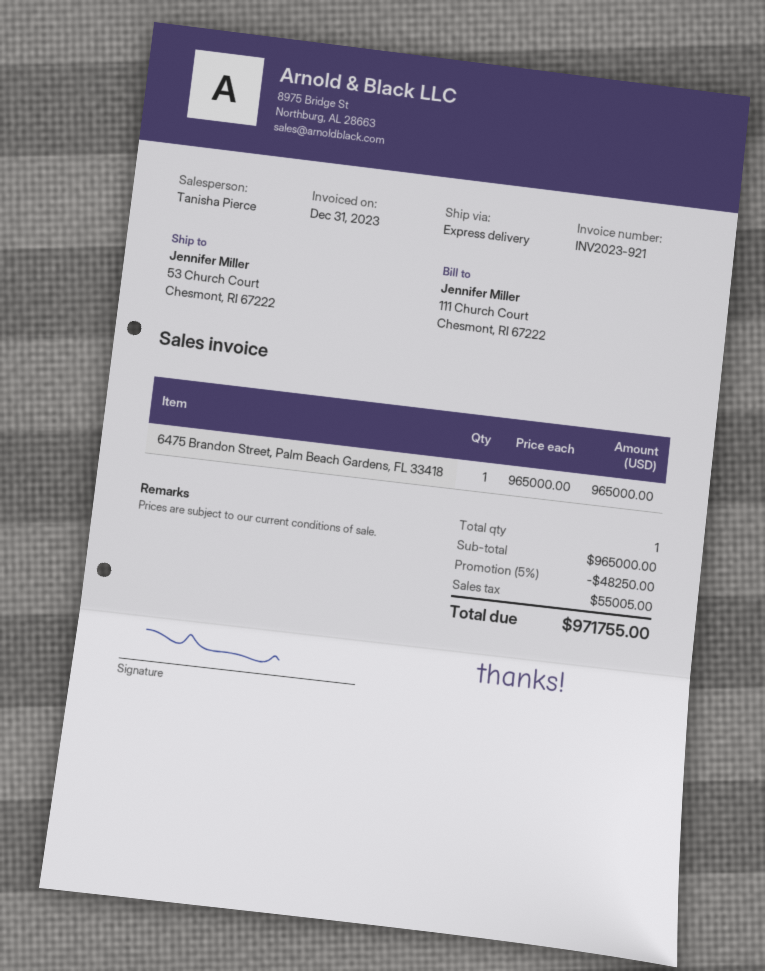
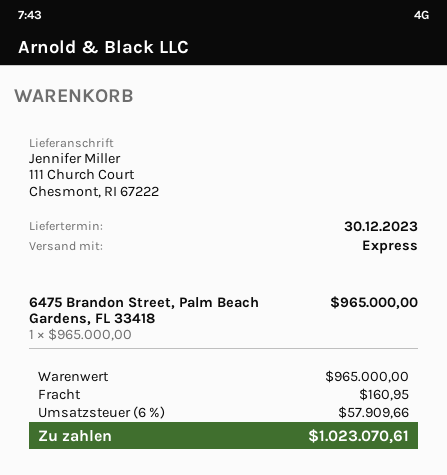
ship to: 53 Church Court, Chesmont, RI 67222 -> 111 Church Court, Chesmont, RI 67222
discount: 5% = 48250.00 -> none
shipping: none -> 160.95
tax: 55005.00 -> 57909.66
total: 971755.00 -> 1023070.61

